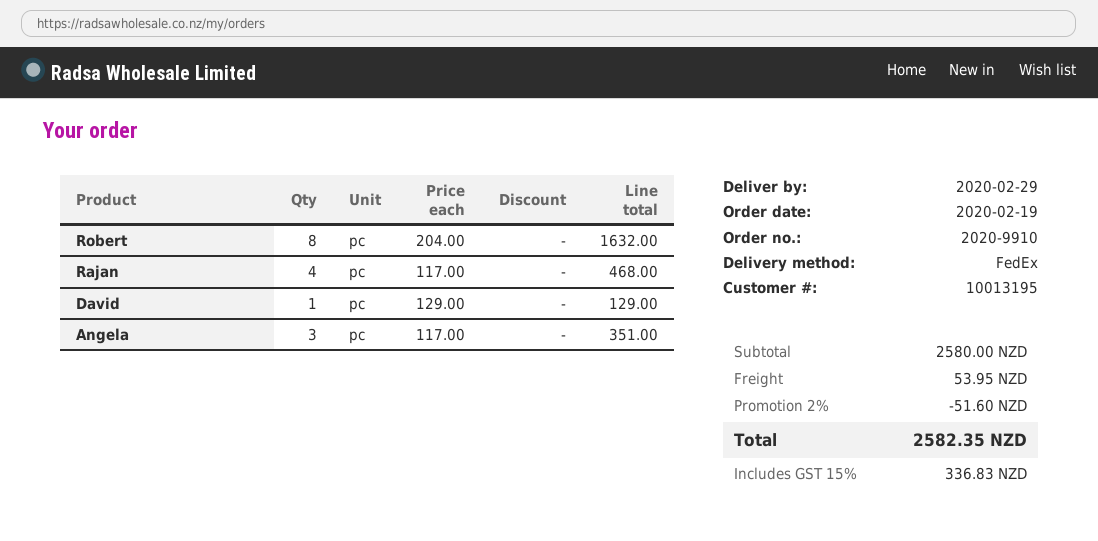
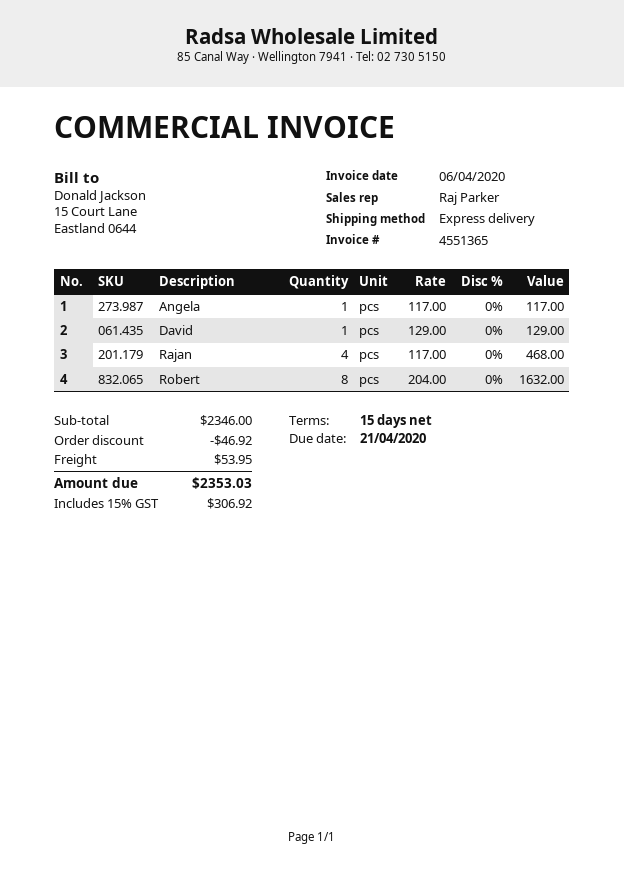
shipping method: FedEx -> express
Angela: 3 x 117.00 = 351.00 -> 1 x 117.00 = 117.00
subtotal: 2580.00 -> 2346.00
discount: 51.60 -> 46.92
tax: 15% = 336.83 -> 15% = 306.92
total: 2582.35 -> 2353.03

